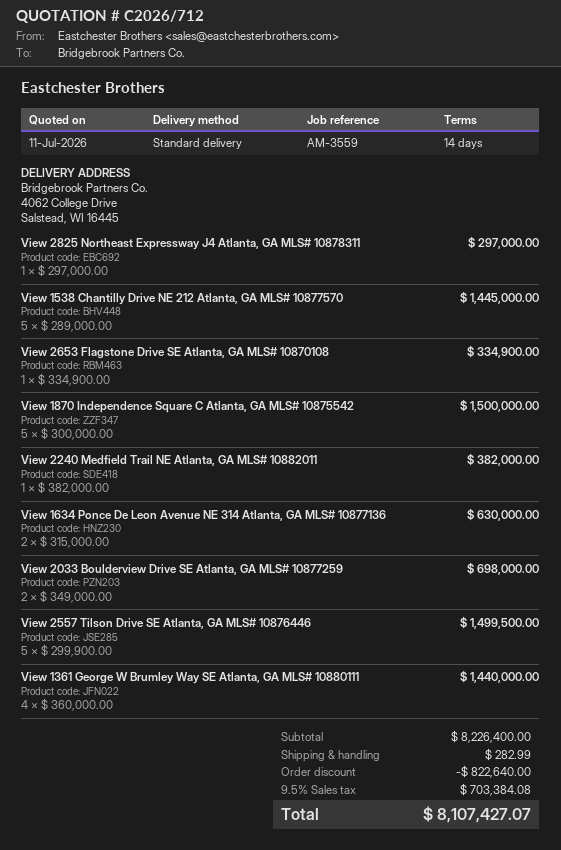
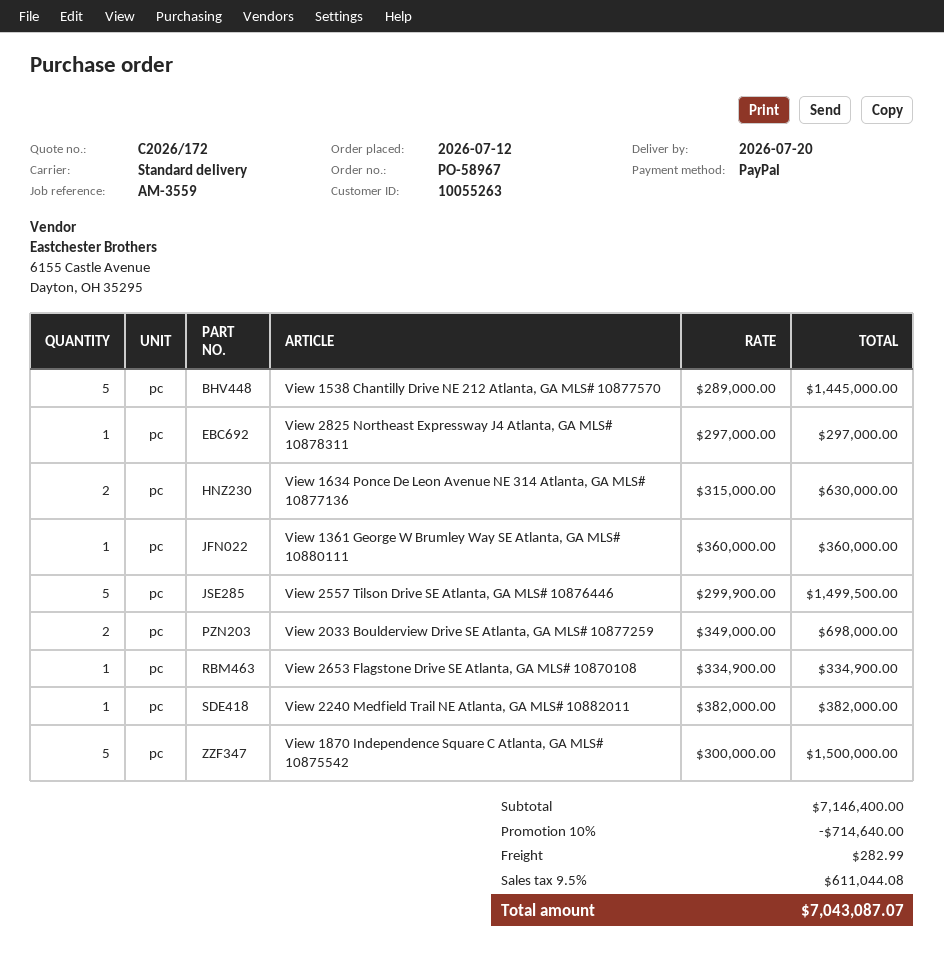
quote number: C2026/712 -> C2026/172
View 1361 George W Brumley Way SE Atlanta, GA MLS# 10880111: 4 x 360000.00 = 1440000.00 -> 1 x 360000.00 = 360000.00
subtotal: 8226400.00 -> 7146400.00
discount: 822640.00 -> 714640.00
tax: 9.5% = 703384.08 -> 9.5% = 611044.08
total: 8107427.07 -> 7043087.07

